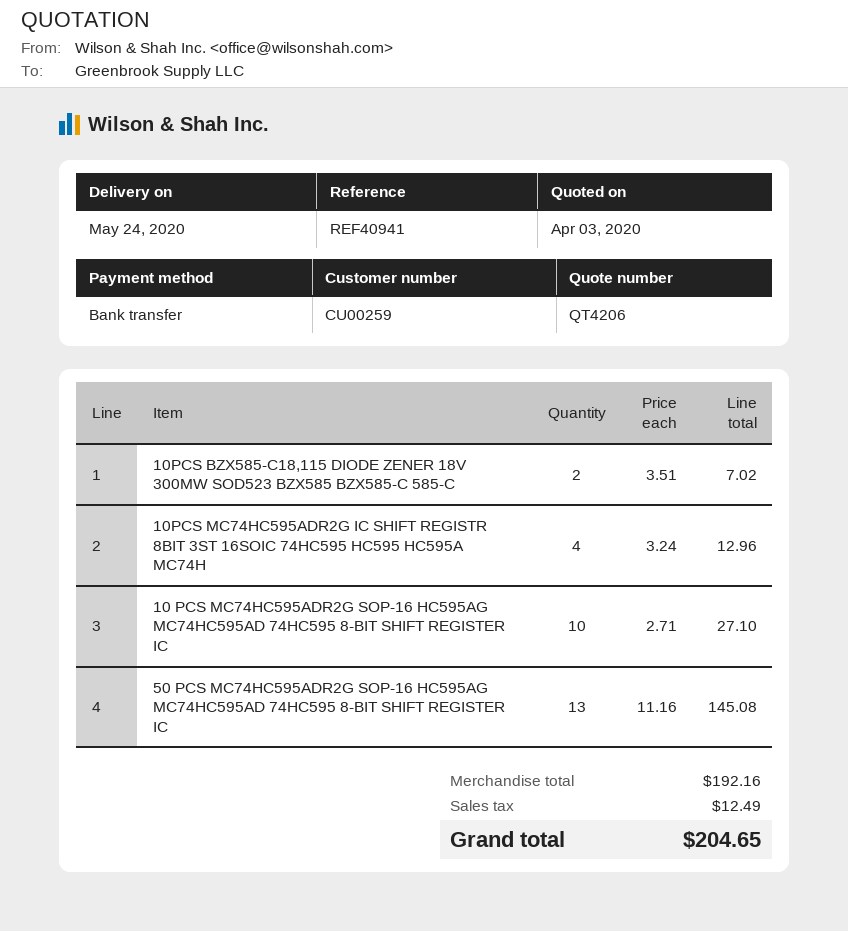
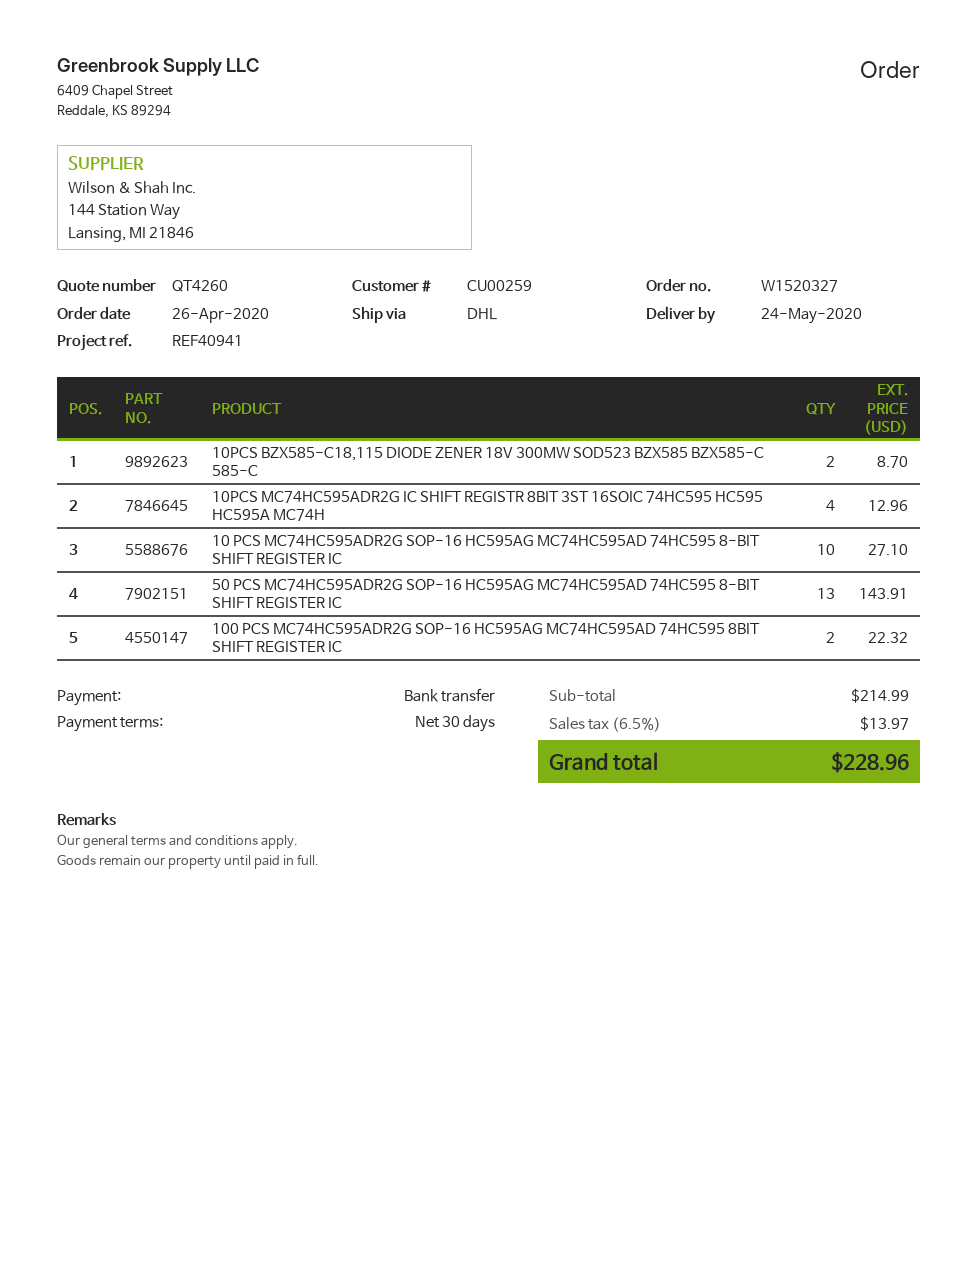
quote number: QT4206 -> QT4260
10PCS BZX585-C18,115 DIODE ZENER 18V 300MW SOD523 BZX585 BZX585-C 585-C: 2 for 7.02 -> 2 for 8.70
50 PCS MC74HC595ADR2G SOP-16 HC595AG MC74HC595AD 74HC595 8-BIT SHIFT REGISTER IC: 13 for 145.08 -> 13 for 143.91
100 PCS MC74HC595ADR2G SOP-16 HC595AG MC74HC595AD 74HC595 8BIT SHIFT REGISTER IC: none -> 2 for 22.32
subtotal: 192.16 -> 214.99
tax: 12.49 -> 13.97
total: 204.65 -> 228.96

